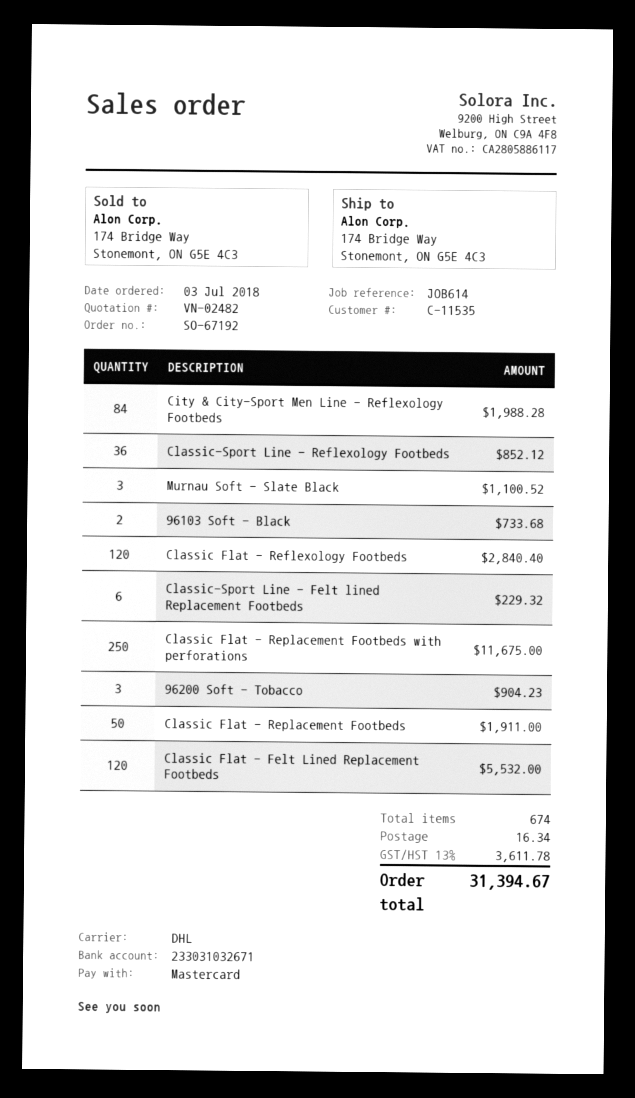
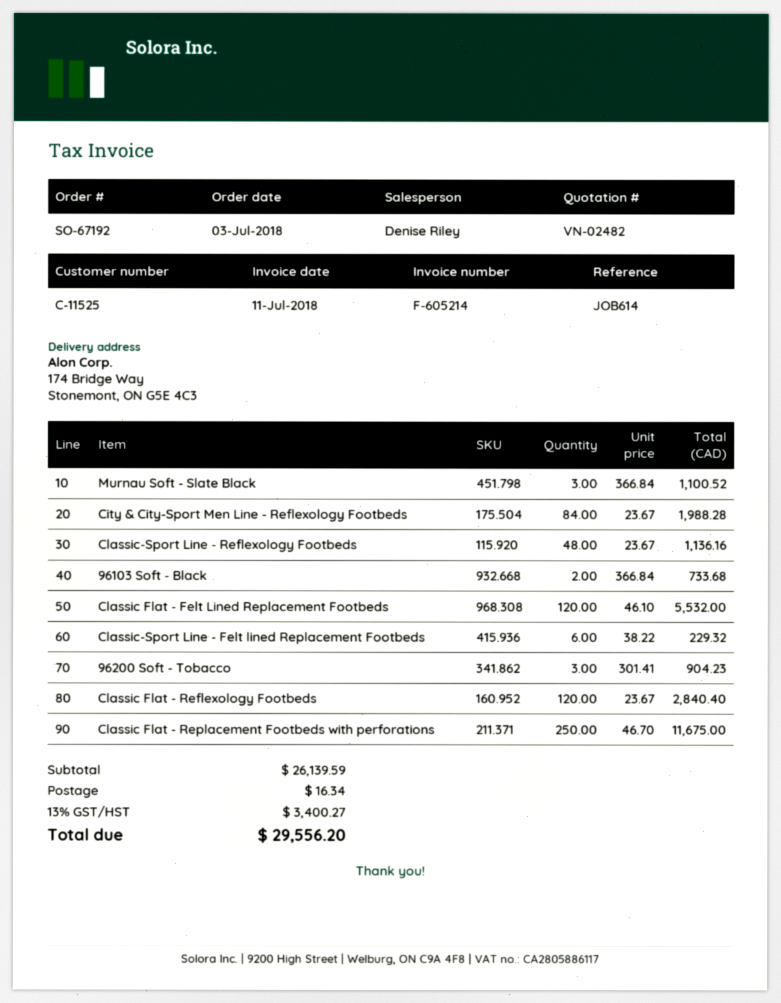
customer number: C-11535 -> C-11525
Classic-Sport Line - Reflexology Footbeds: 36 for 852.12 -> 48 for 1136.16
Classic Flat - Replacement Footbeds: 50 for 1911.00 -> none
tax: 13% = 3611.78 -> 13% = 3400.27
total: 31394.67 -> 29556.20

